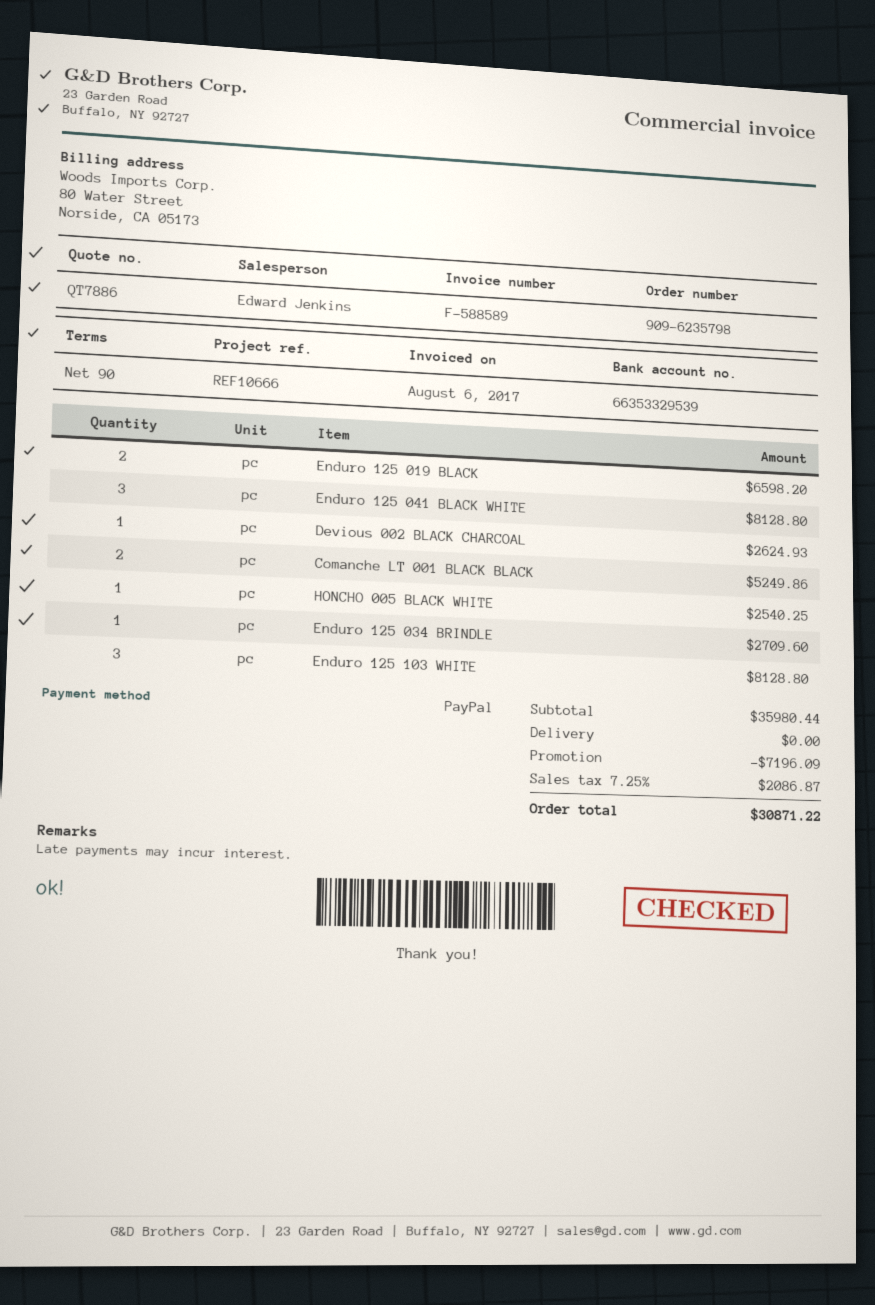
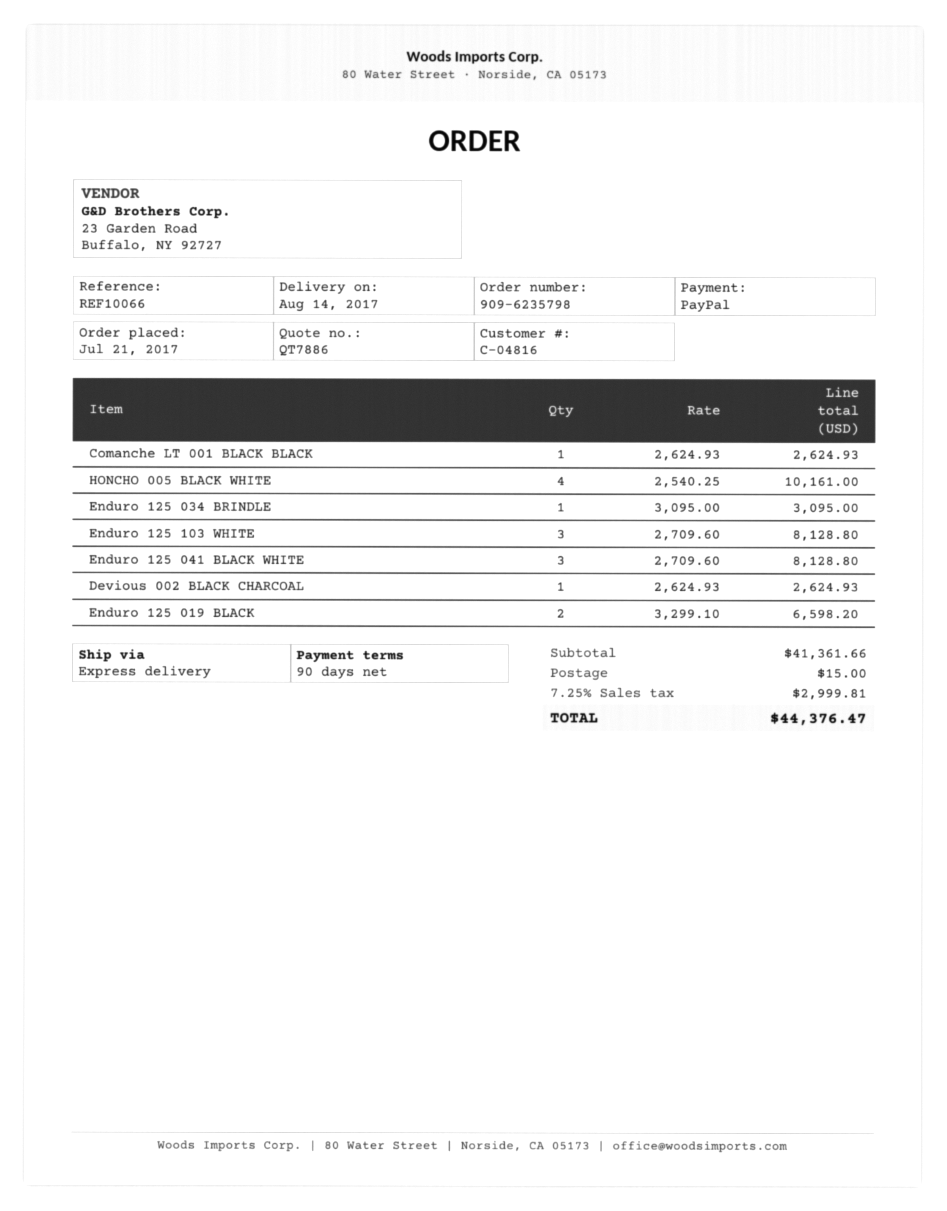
reference: REF10666 -> REF10066
Comanche LT 001 BLACK BLACK: 2 for 5249.86 -> 1 for 2624.93
HONCHO 005 BLACK WHITE: 1 for 2540.25 -> 4 for 10161.00
Enduro 125 034 BRINDLE: 1 for 2709.60 -> 1 for 3095.00
subtotal: 35980.44 -> 41361.66
discount: 7196.09 -> none
shipping: 0.00 -> 15.00
tax: 7.25% = 2086.87 -> 7.25% = 2999.81
total: 30871.22 -> 44376.47

